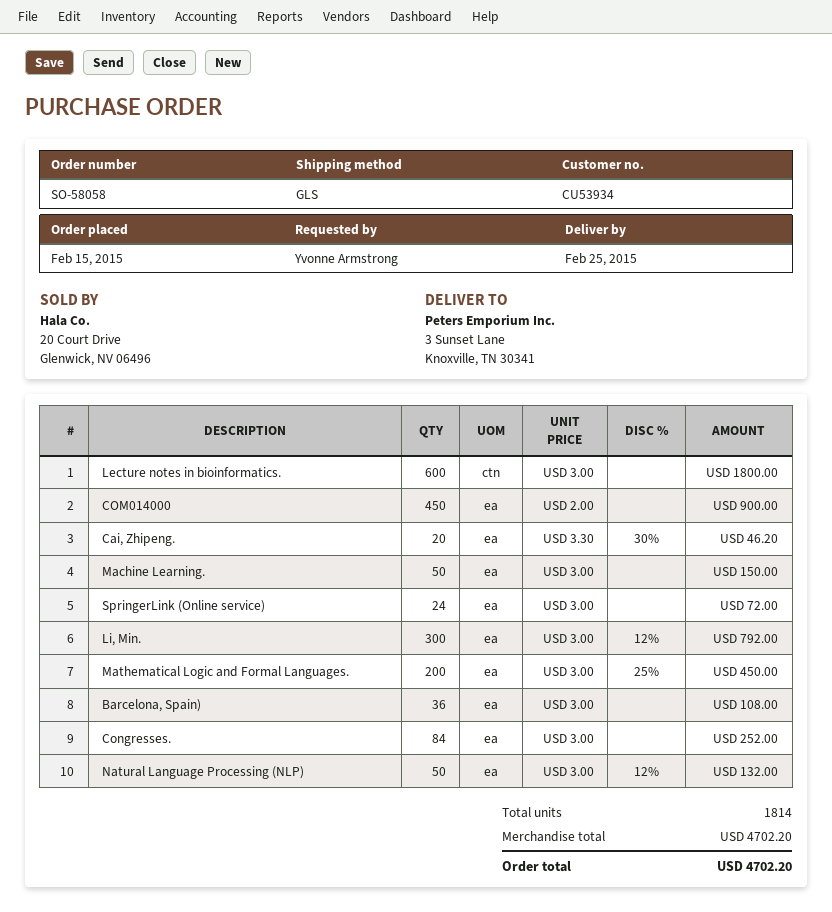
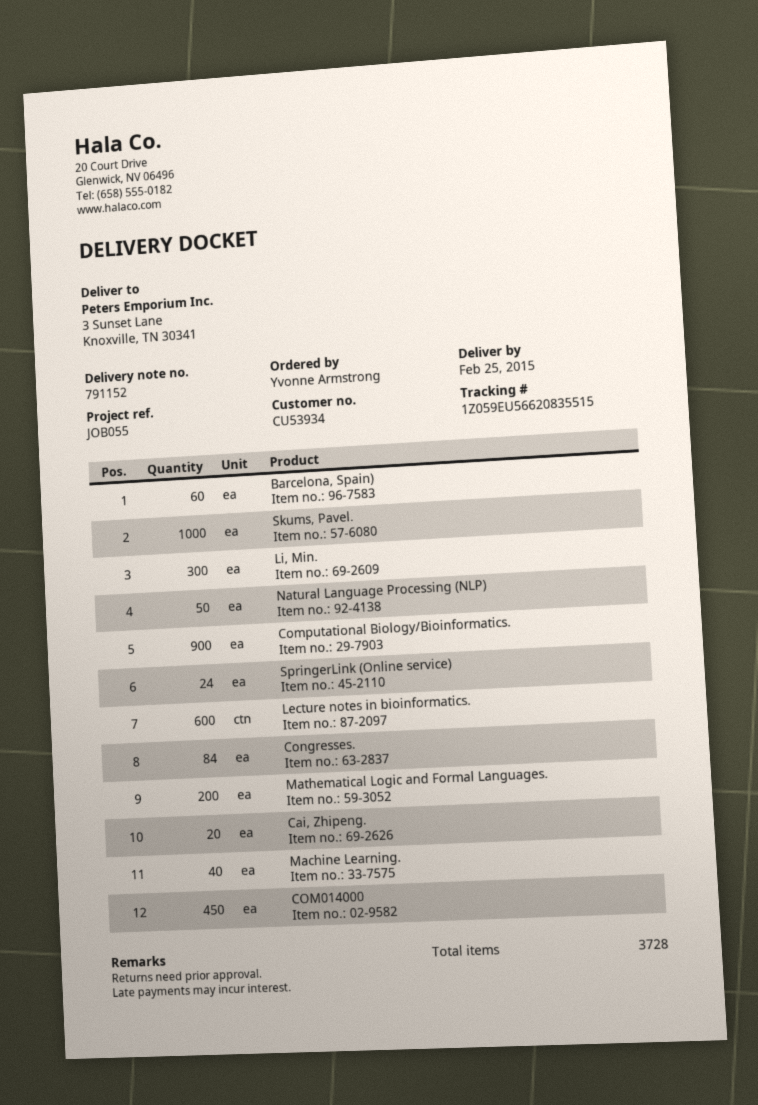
Machine Learning.: 50 -> 40
Barcelona, Spain): 36 -> 60
Skums, Pavel.: none -> 1000
Computational Biology/Bioinformatics.: none -> 900
total quantity: 1814 -> 3728

